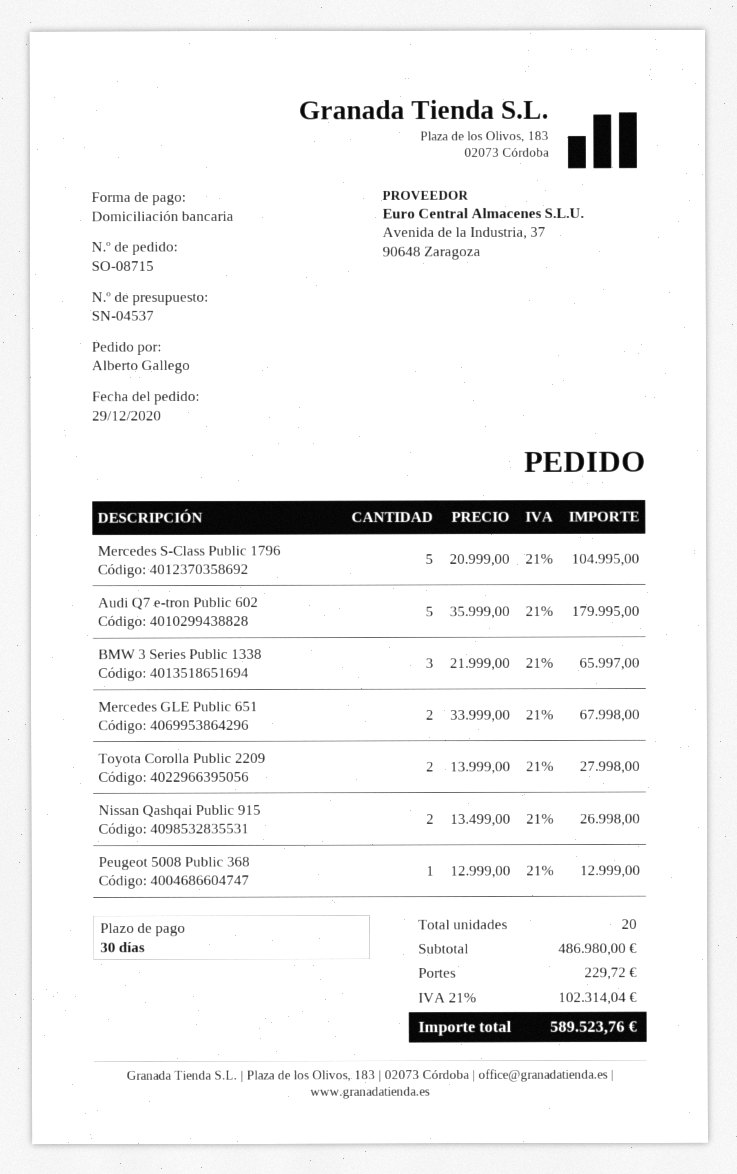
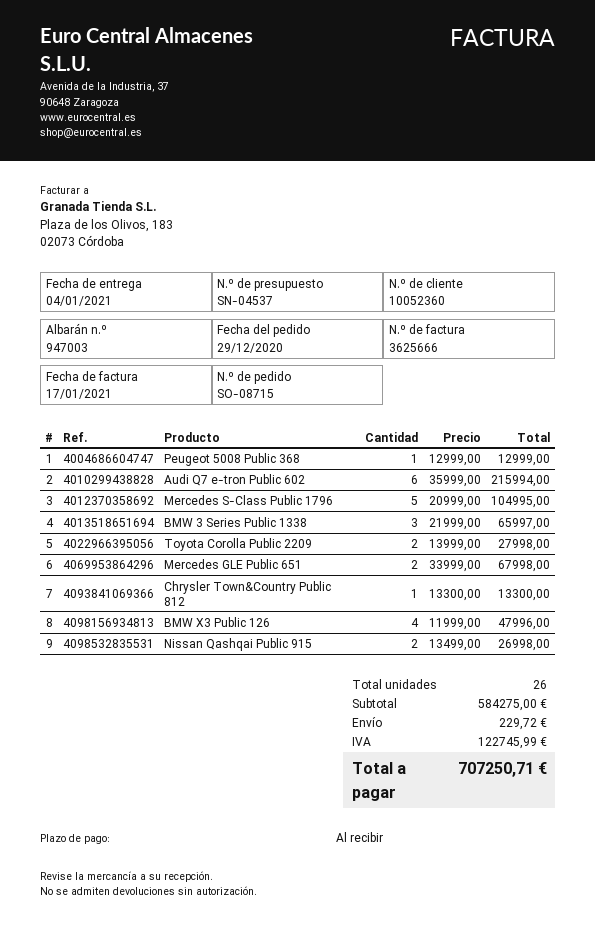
payment terms: 30 days -> on receipt
Audi Q7 e-tron Public 602: 5 x 35999.00 = 179995.00 -> 6 x 35999.00 = 215994.00
Chrysler Town&Country Public 812: none -> 1 x 13300.00 = 13300.00
BMW X3 Public 126: none -> 4 x 11999.00 = 47996.00
total quantity: 20 -> 26
subtotal: 486980.00 -> 584275.00
tax: 102314.04 -> 122745.99
total: 589523.76 -> 707250.71

